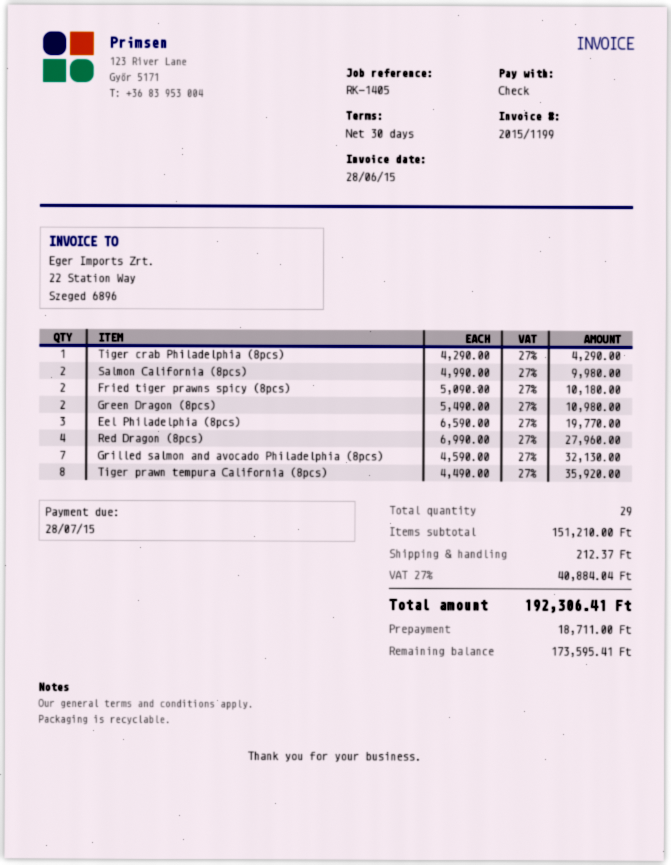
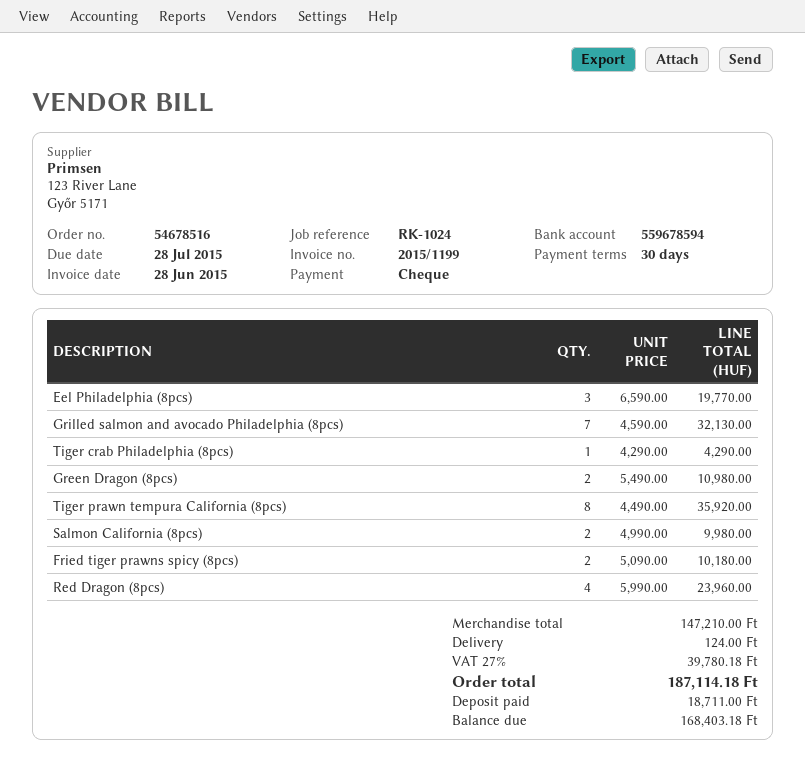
reference: RK-1405 -> RK-1024
Red Dragon (8pcs): 4 x 6990.00 = 27960.00 -> 4 x 5990.00 = 23960.00
subtotal: 151210.00 -> 147210.00
shipping: 212.37 -> 124.00
tax: 27% = 40884.04 -> 27% = 39780.18
total: 192306.41 -> 187114.18
balance: 173595.41 -> 168403.18

